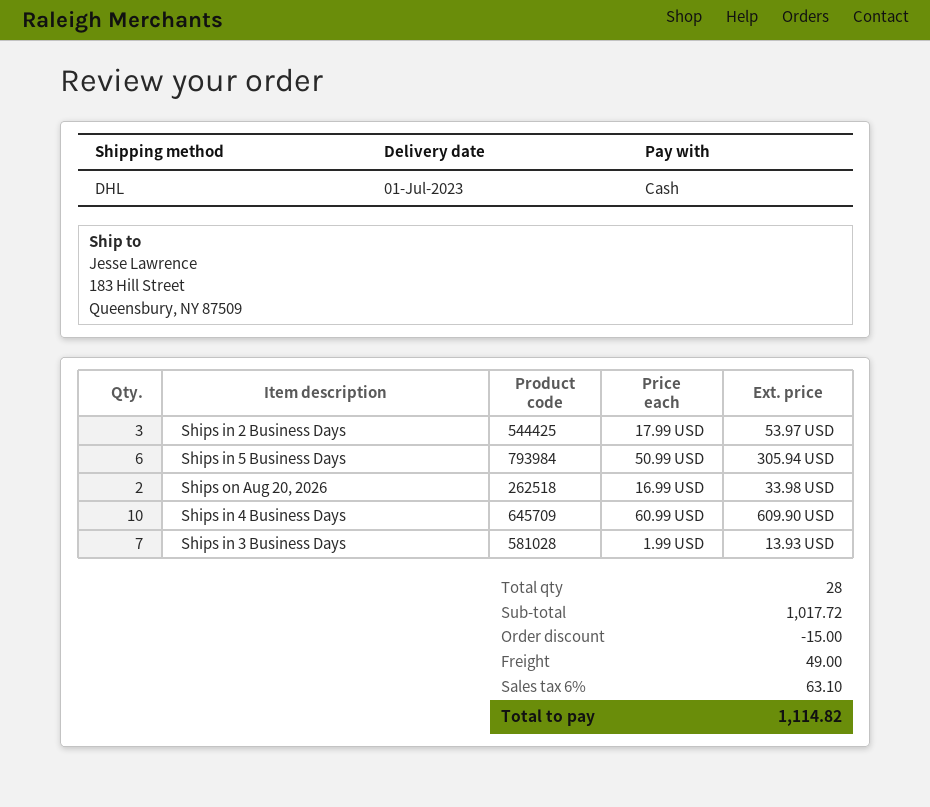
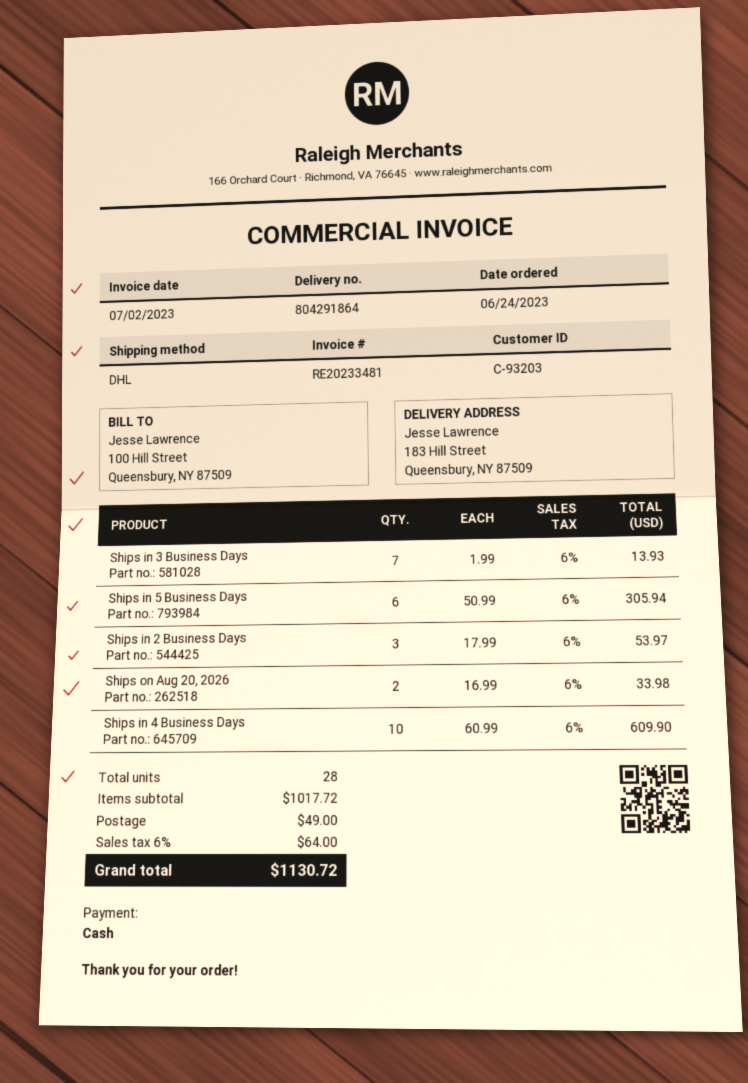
discount: 15.00 -> none
tax: 6% = 63.10 -> 6% = 64.00
total: 1114.82 -> 1130.72

